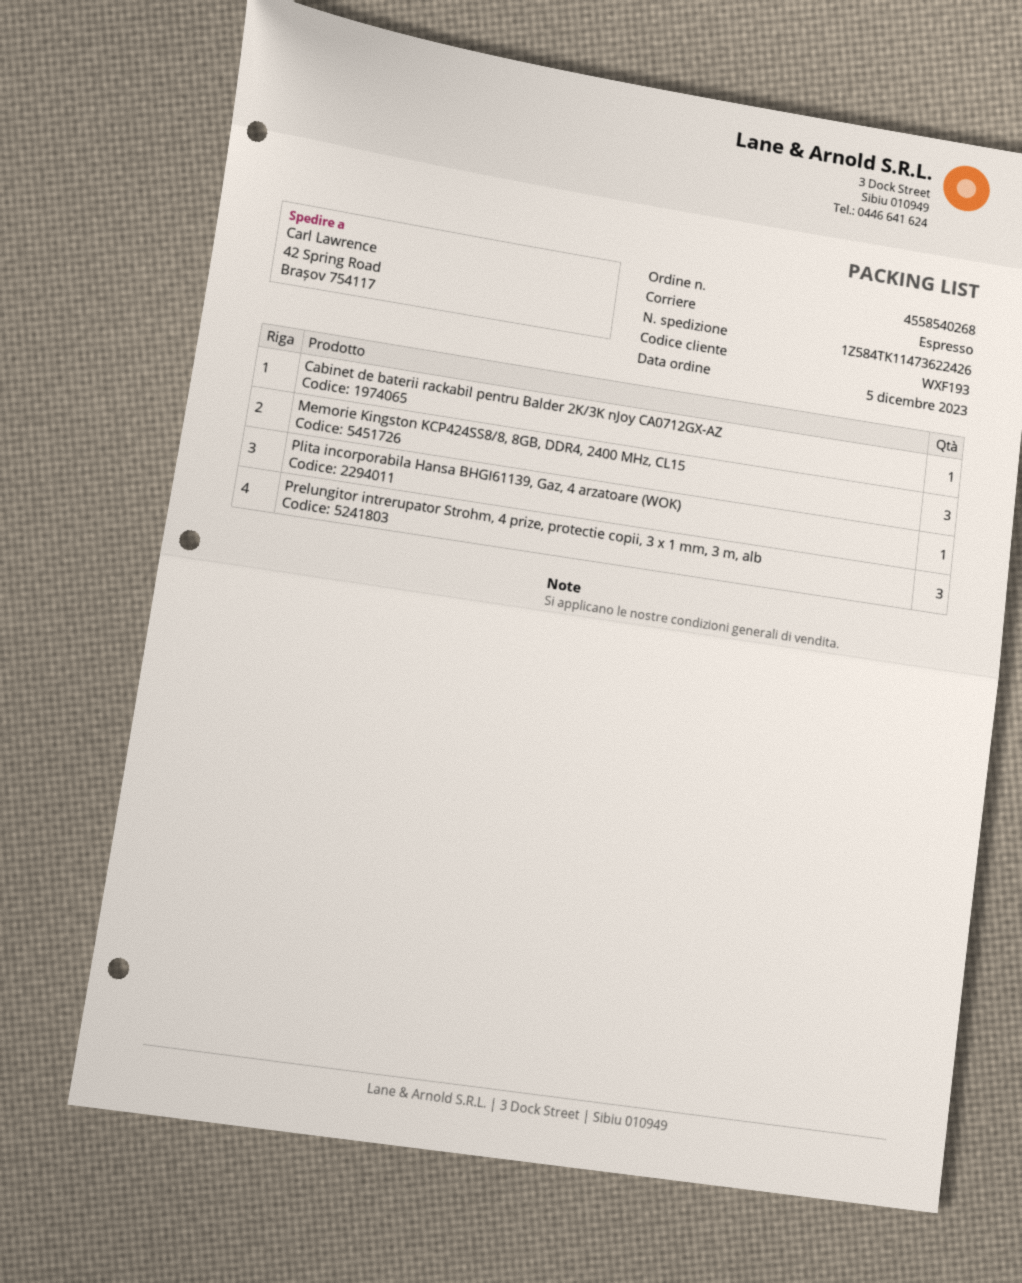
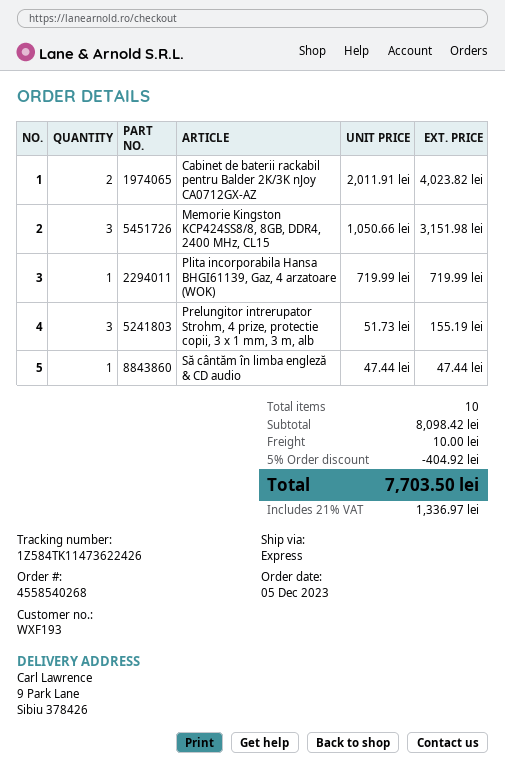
ship to: 42 Spring Road, Brașov 754117 -> 9 Park Lane, Sibiu 378426
Cabinet de baterii rackabil pentru Balder 2K/3K nJoy CA0712GX-AZ: 1 -> 2
Să cântăm în limba engleză & CD audio: none -> 1

